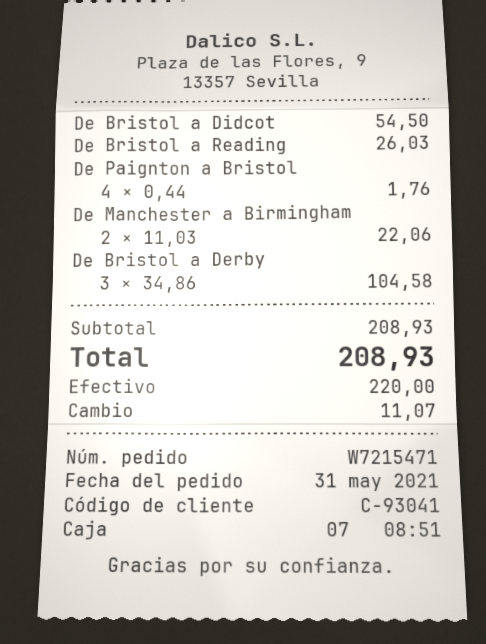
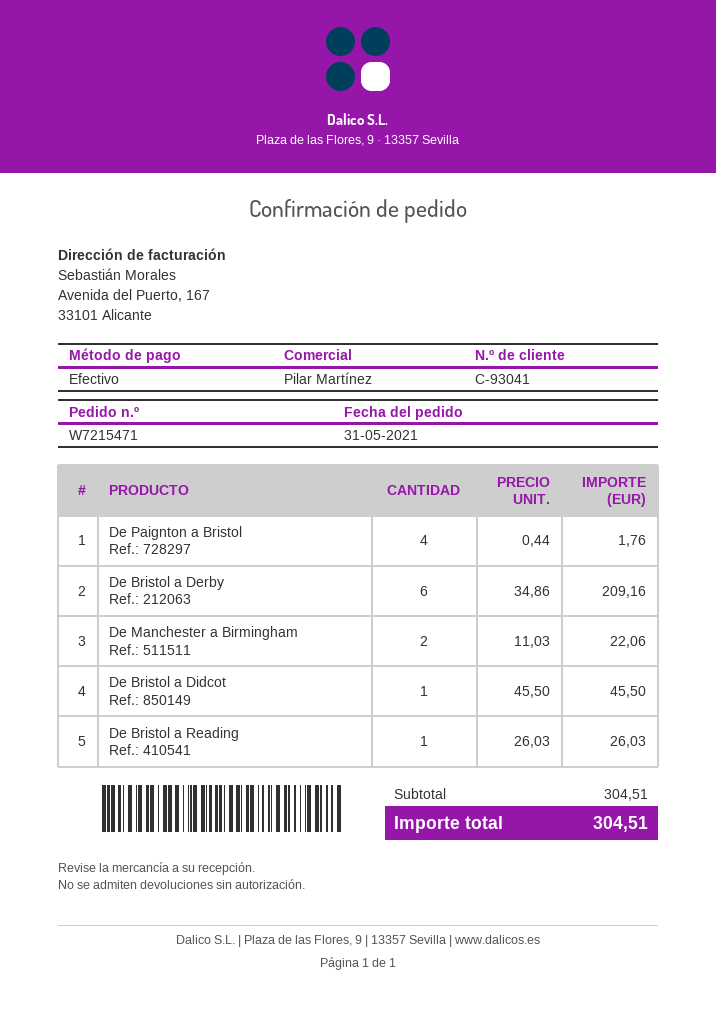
De Bristol a Didcot: 1 x 54.50 = 54.50 -> 1 x 45.50 = 45.50
De Bristol a Derby: 3 x 34.86 = 104.58 -> 6 x 34.86 = 209.16
subtotal: 208.93 -> 304.51
total: 208.93 -> 304.51

